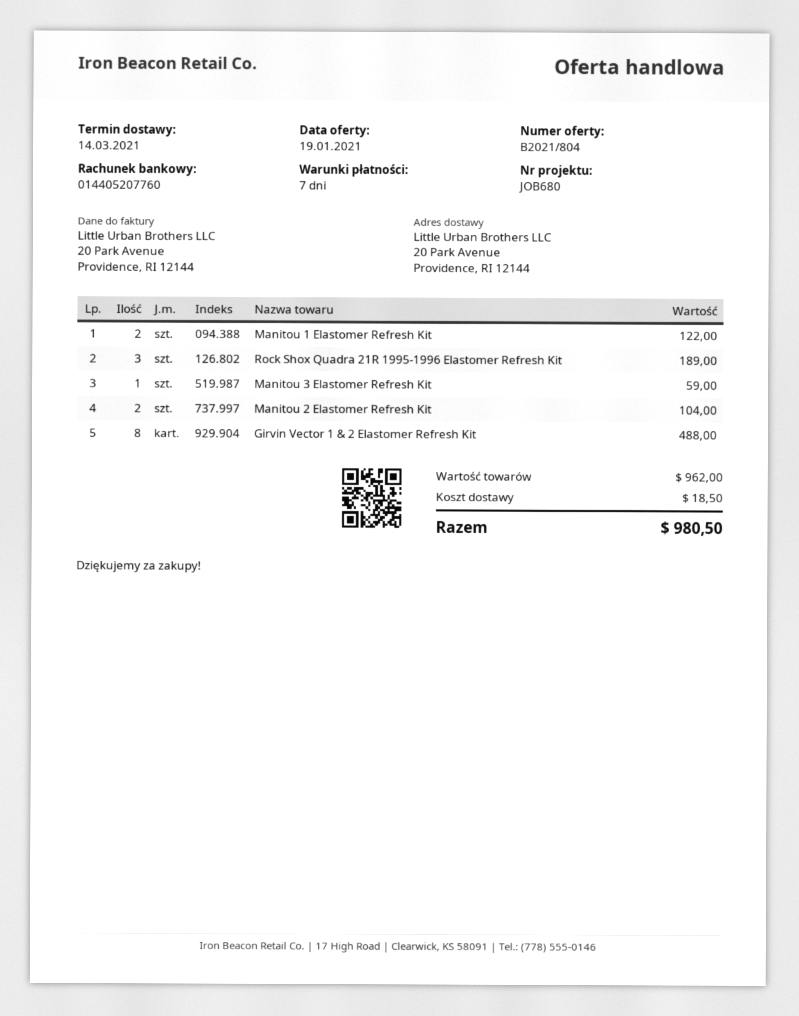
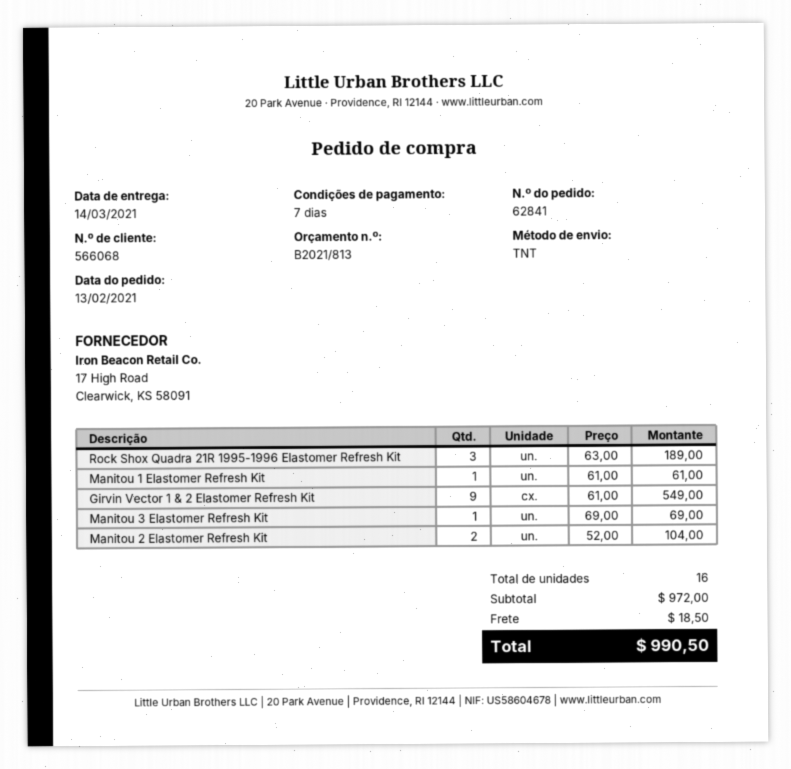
quote number: B2021/804 -> B2021/813
Manitou 1 Elastomer Refresh Kit: 2 for 122.00 -> 1 for 61.00
Manitou 3 Elastomer Refresh Kit: 1 for 59.00 -> 1 for 69.00
Girvin Vector 1 & 2 Elastomer Refresh Kit: 8 for 488.00 -> 9 for 549.00
subtotal: 962.00 -> 972.00
total: 980.50 -> 990.50

